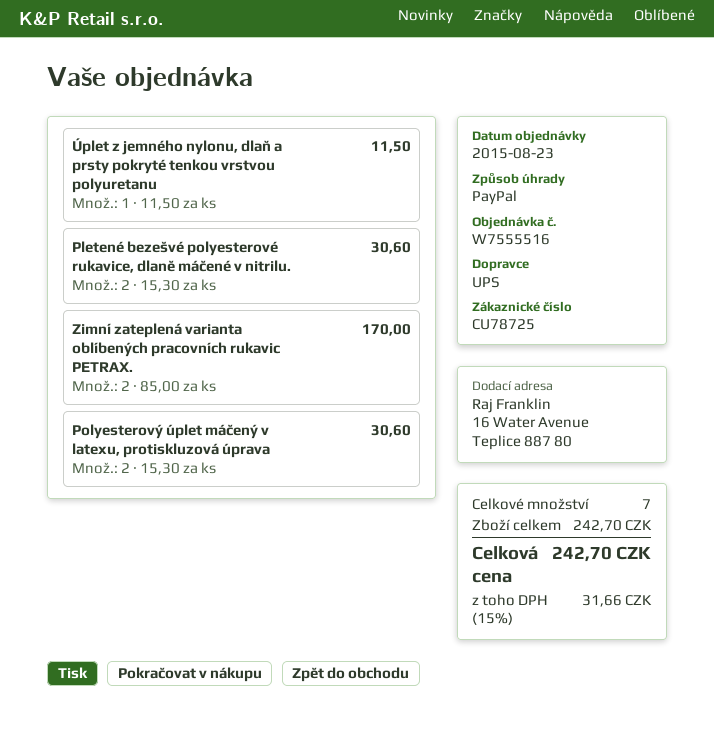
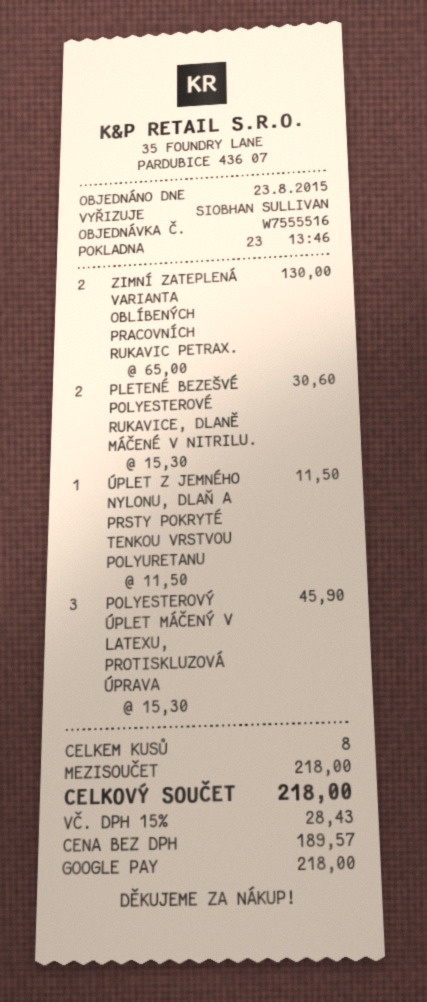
payment method: PayPal -> Google Pay
Zimní zateplená varianta oblíbených pracovních rukavic PETRAX.: 2 x 85.00 = 170.00 -> 2 x 65.00 = 130.00
Polyesterový úplet máčený v latexu, protiskluzová úprava: 2 x 15.30 = 30.60 -> 3 x 15.30 = 45.90
total quantity: 7 -> 8
subtotal: 242.70 -> 218.00
tax: 15% = 31.66 -> 15% = 28.43
total: 242.70 -> 218.00

